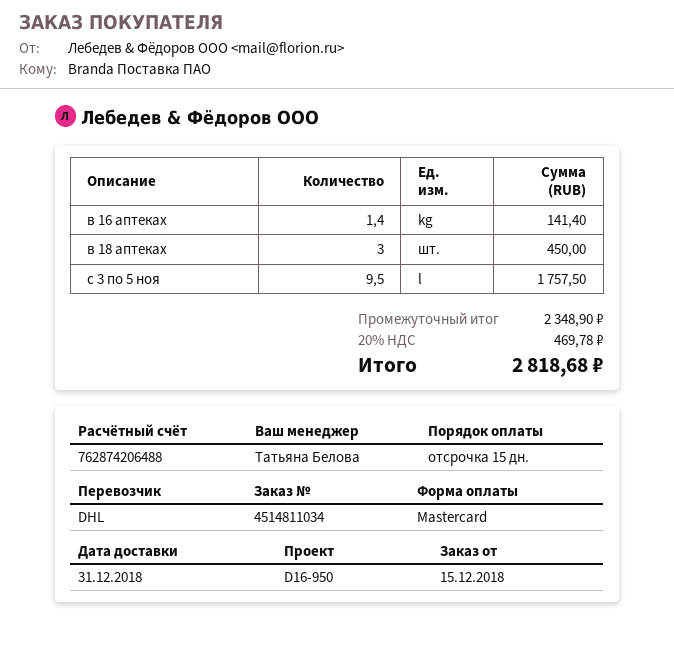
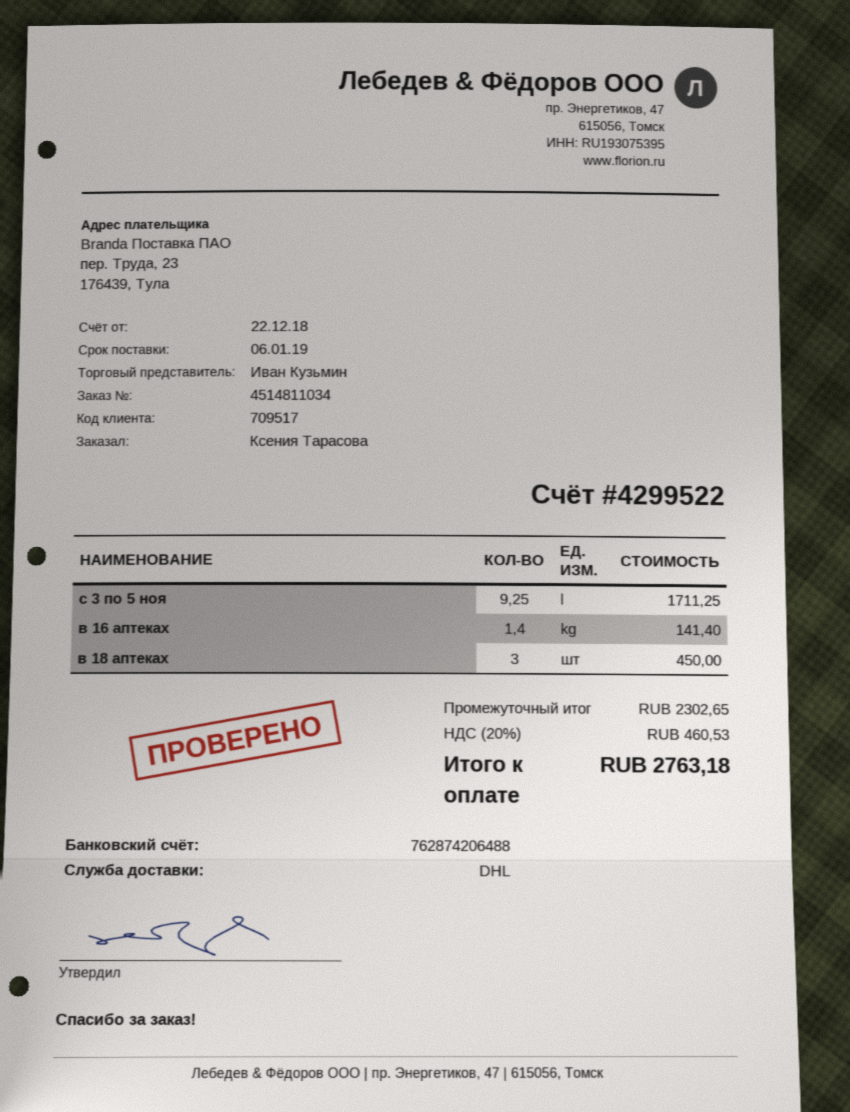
delivery date: 2018-12-31 -> 2019-01-06
sales rep: Татьяна Белова -> Иван Кузьмин
с 3 по 5 ноя: 9.5 for 1757.50 -> 9.25 for 1711.25
subtotal: 2348.90 -> 2302.65
tax: 20% = 469.78 -> 20% = 460.53
total: 2818.68 -> 2763.18

